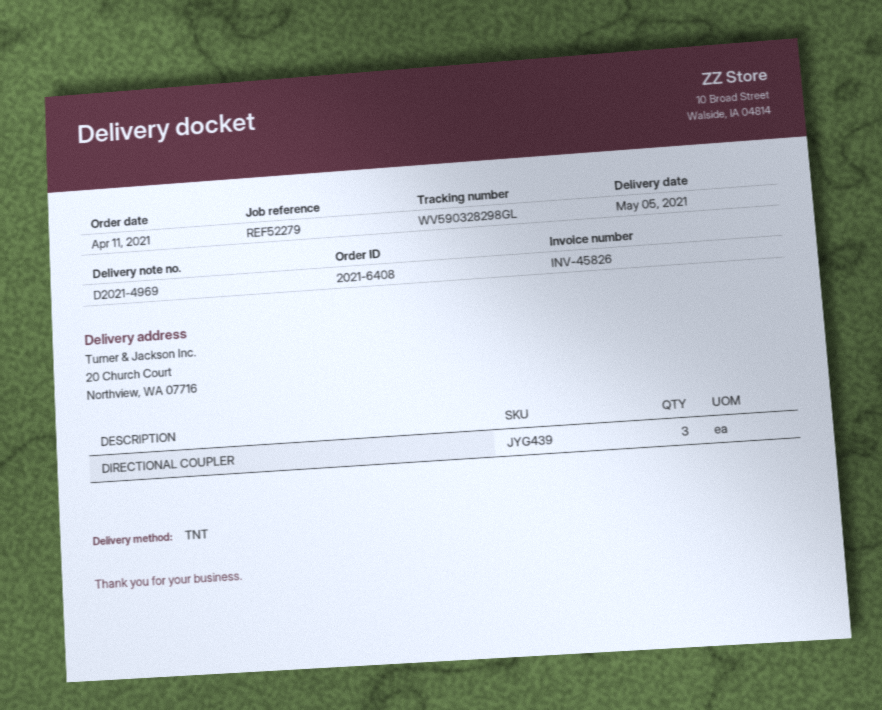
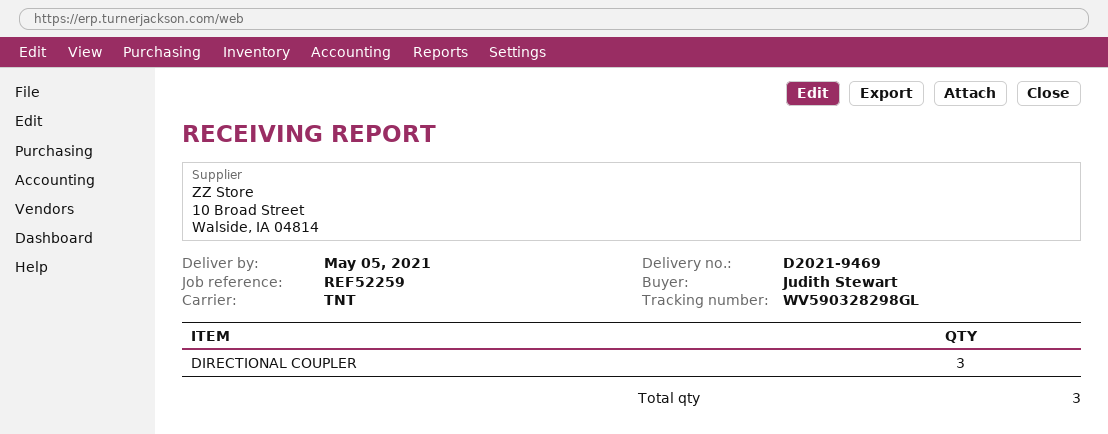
delivery note number: D2021-4969 -> D2021-9469
reference: REF52279 -> REF52259

